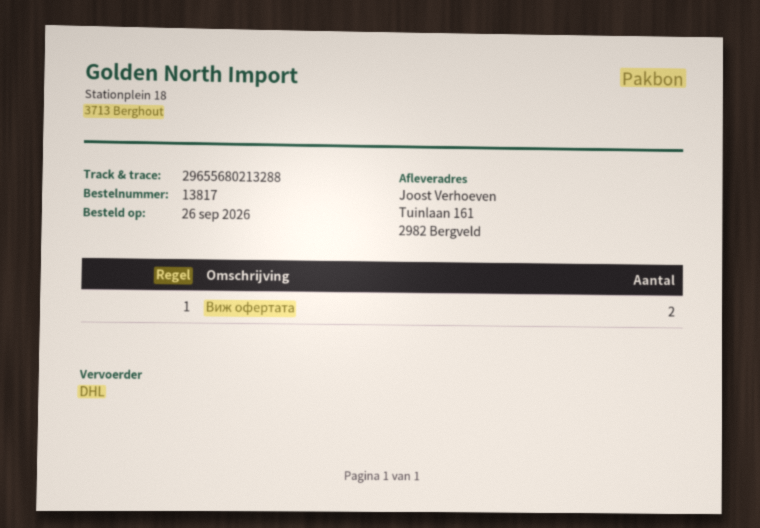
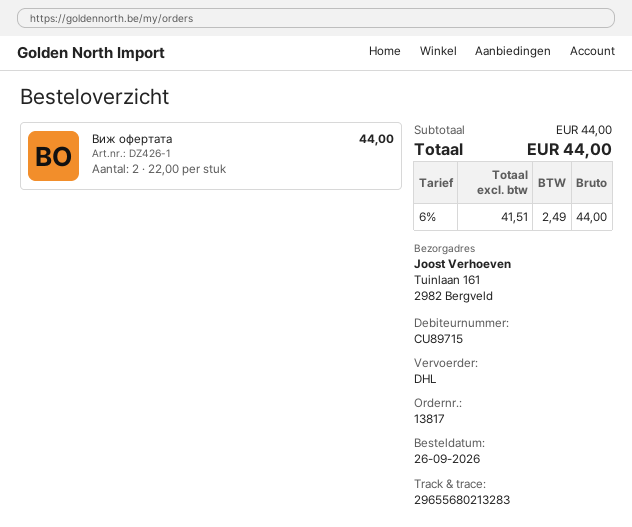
tracking number: 29655680213288 -> 29655680213283

